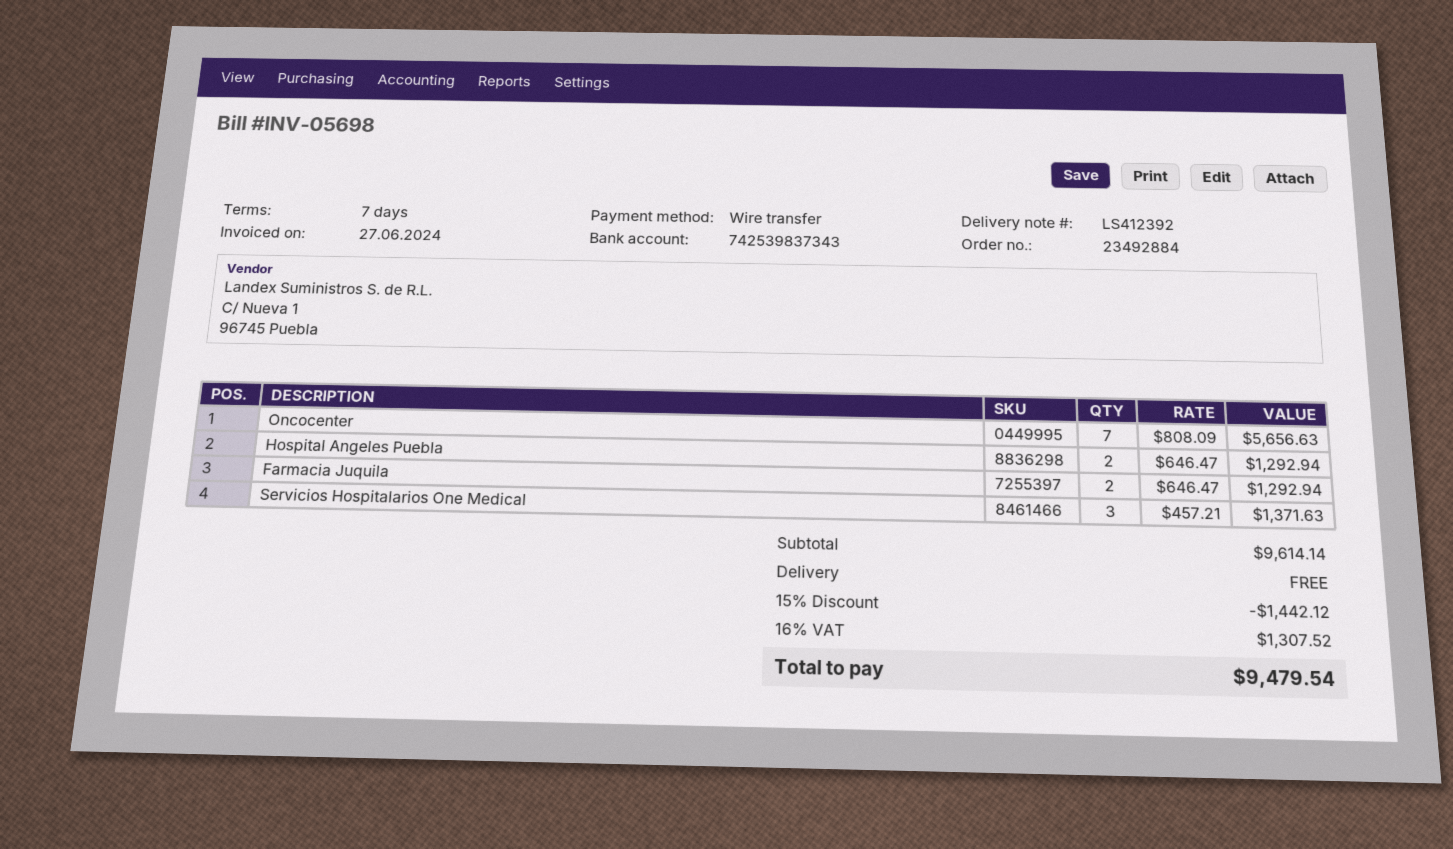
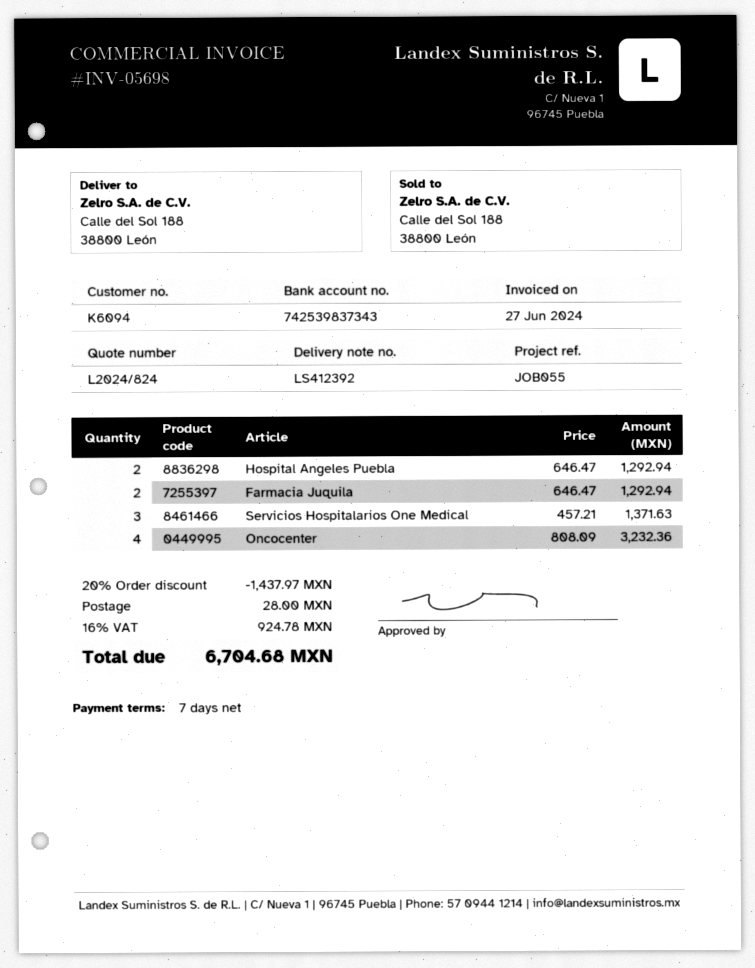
Oncocenter: 7 x 808.09 = 5656.63 -> 4 x 808.09 = 3232.36
discount: 15% = 1442.12 -> 20% = 1437.97
shipping: 0.00 -> 28.00
tax: 16% = 1307.52 -> 16% = 924.78
total: 9479.54 -> 6704.68

